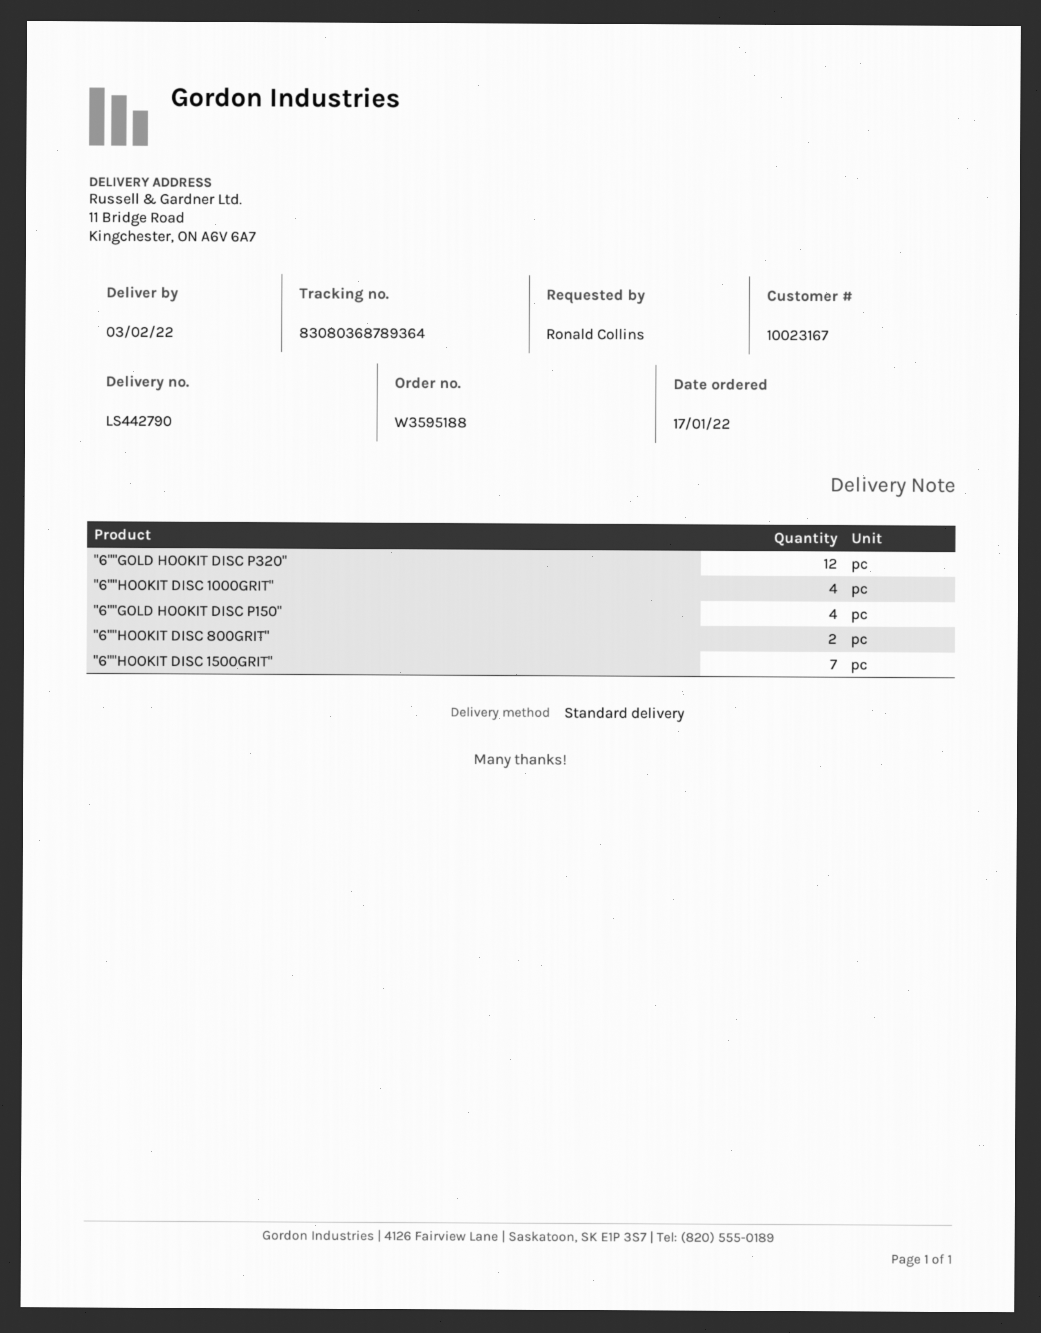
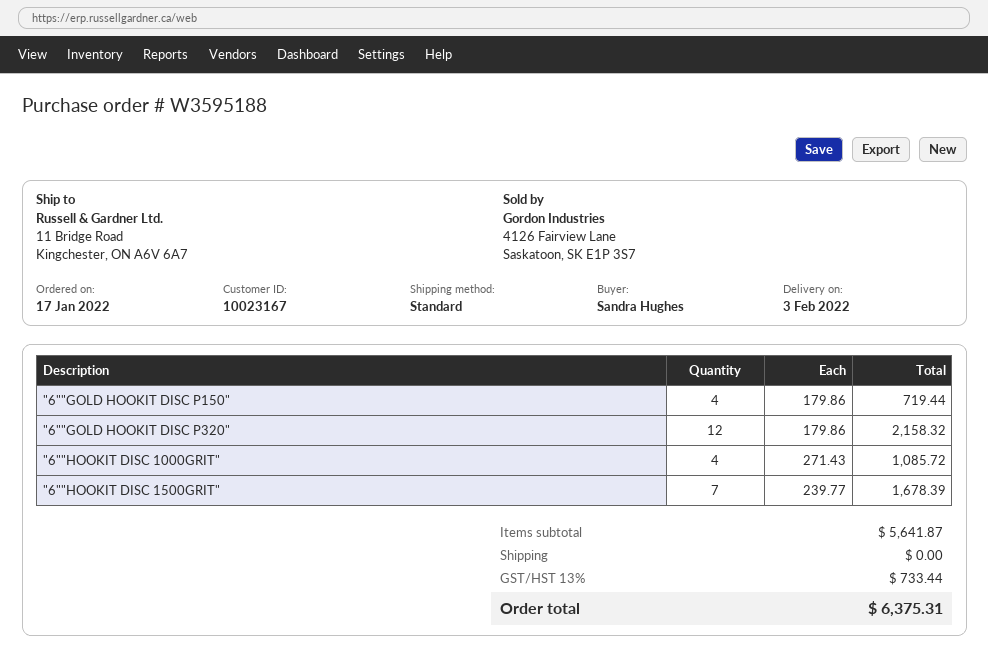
ordered by: Ronald Collins -> Sandra Hughes
"6""HOOKIT DISC 800GRIT": 2 -> none

